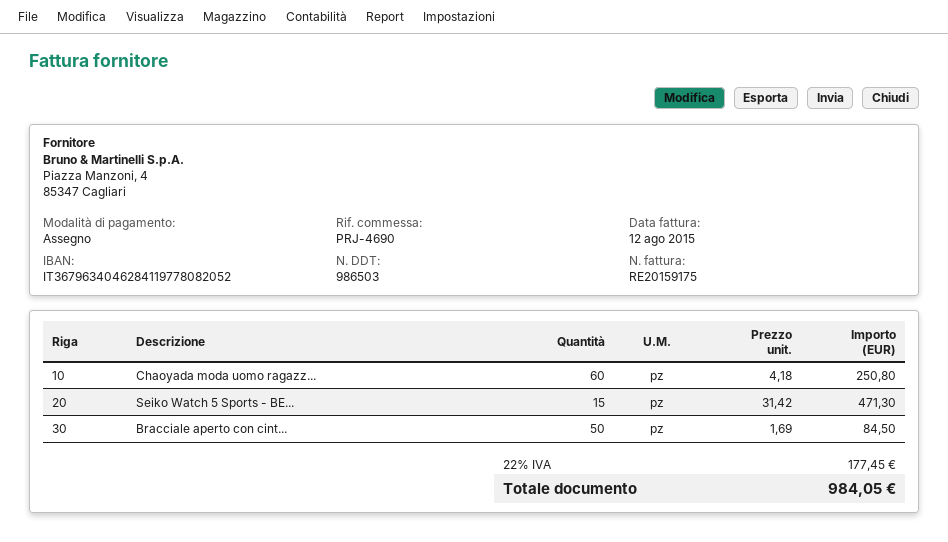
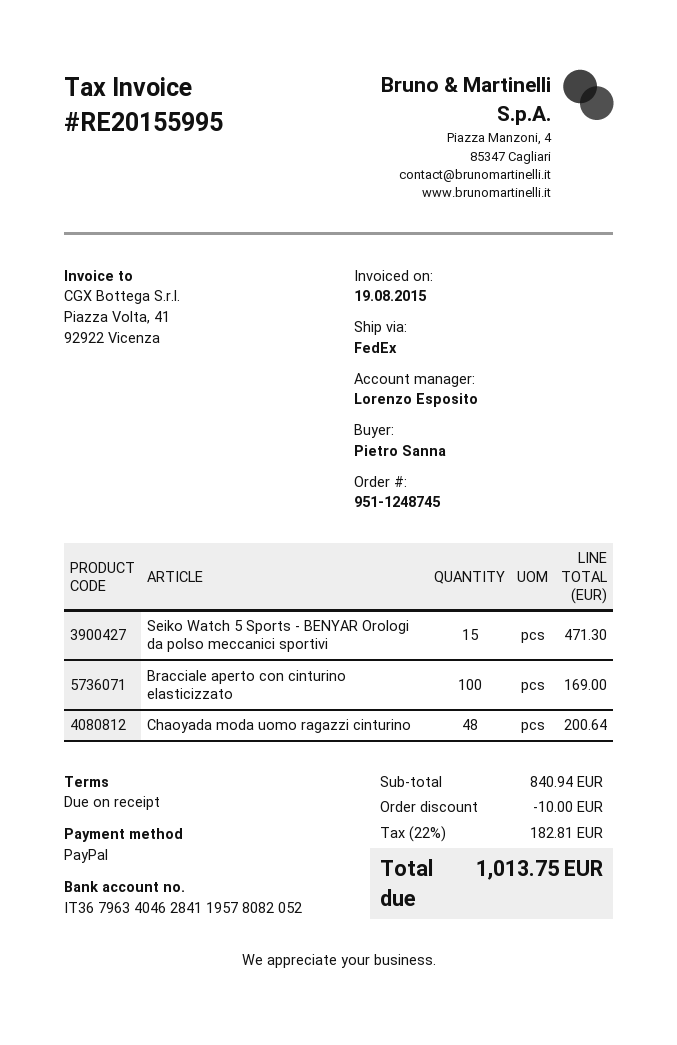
invoice number: RE20159175 -> RE20155995
invoice date: 2015-08-12 -> 2015-08-19
payment method: cheque -> PayPal
bank account: IT3679634046284119778082052 -> IT3679634046284119578082052
Chaoyada moda uomo ragazz...: 60 for 250.80 -> 48 for 200.64
Bracciale aperto con cint...: 50 for 84.50 -> 100 for 169.00
discount: none -> 10.00
tax: 22% = 177.45 -> 22% = 182.81
total: 984.05 -> 1013.75

